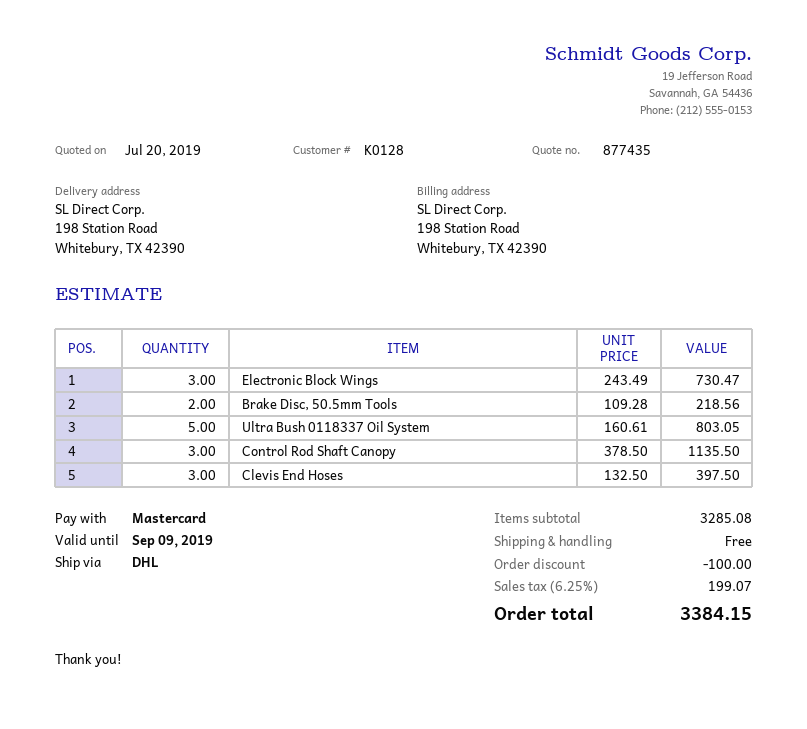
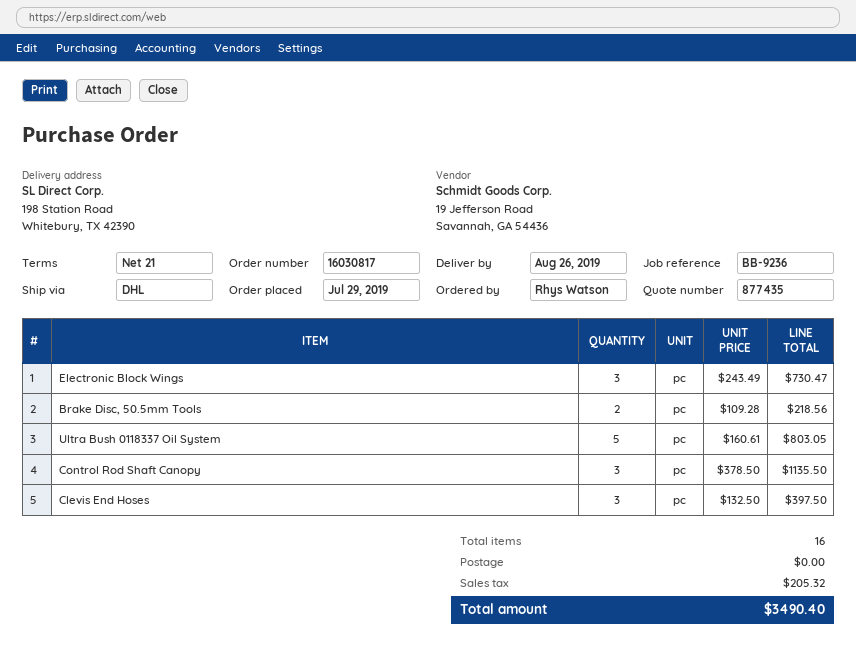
discount: 100.00 -> none
tax: 199.07 -> 205.32
total: 3384.15 -> 3490.40

